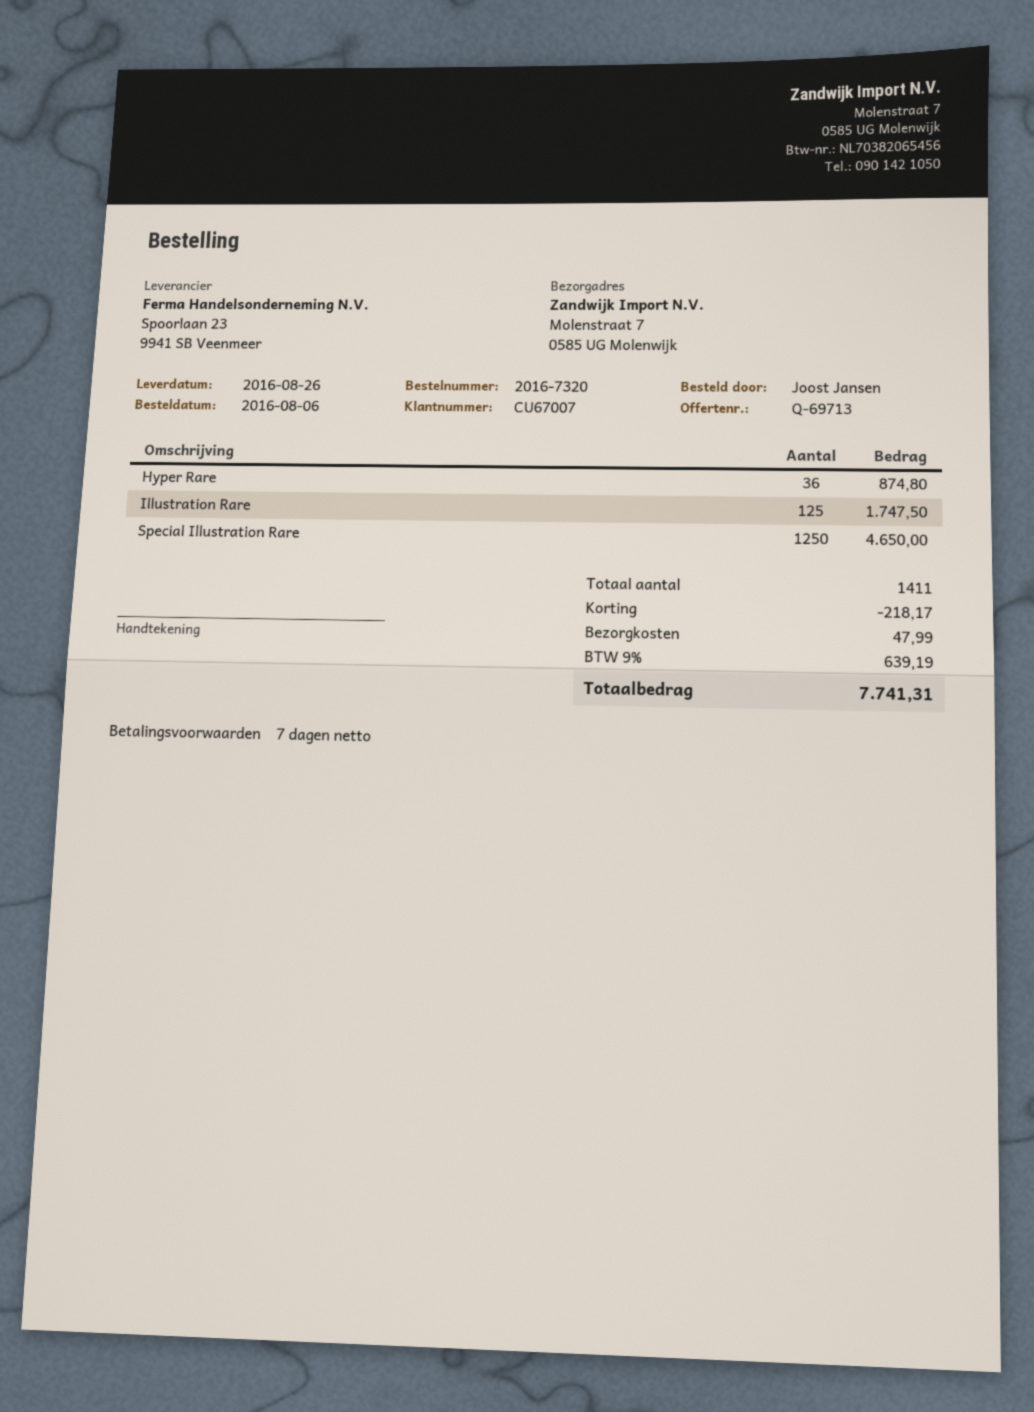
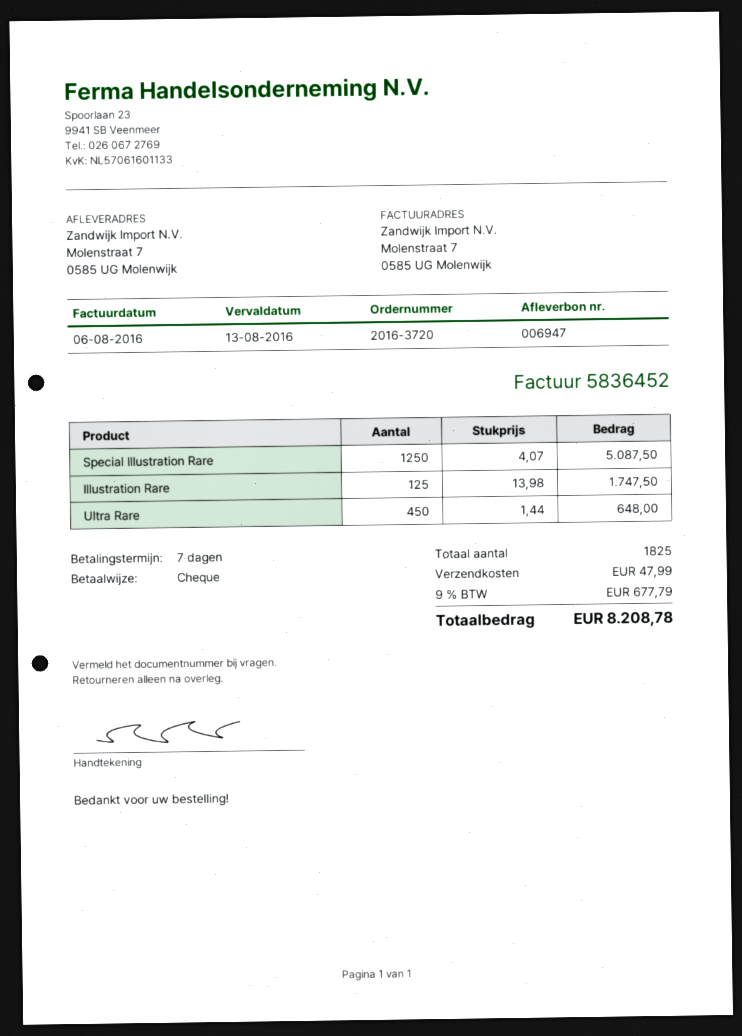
order number: 2016-7320 -> 2016-3720
Hyper Rare: 36 for 874.80 -> none
Special Illustration Rare: 1250 for 4650.00 -> 1250 for 5087.50
Ultra Rare: none -> 450 for 648.00
total quantity: 1411 -> 1825
discount: 218.17 -> none
tax: 9% = 639.19 -> 9% = 677.79
total: 7741.31 -> 8208.78

